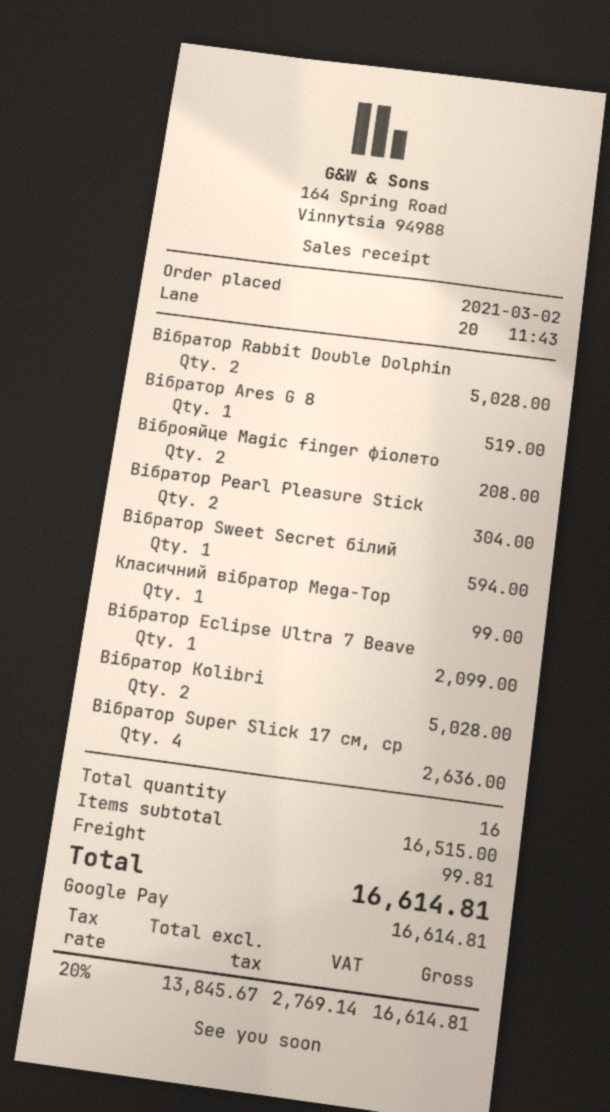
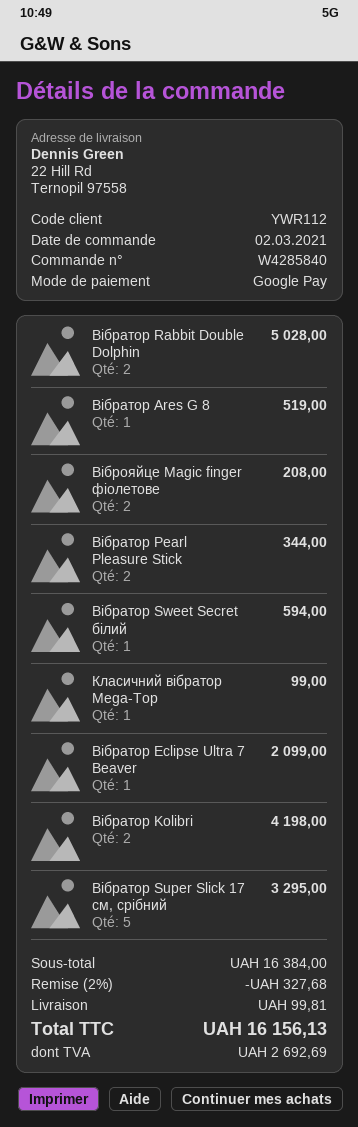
Вібратор Pearl Pleasure Stick: 2 for 304.00 -> 2 for 344.00
Вібратор Kolibri: 2 for 5028.00 -> 2 for 4198.00
Вібратор Super Slick 17 см, ср: 4 for 2636.00 -> 5 for 3295.00
subtotal: 16515.00 -> 16384.00
discount: none -> 2% = 327.68
tax: 2769.14 -> 2692.69
total: 16614.81 -> 16156.13

